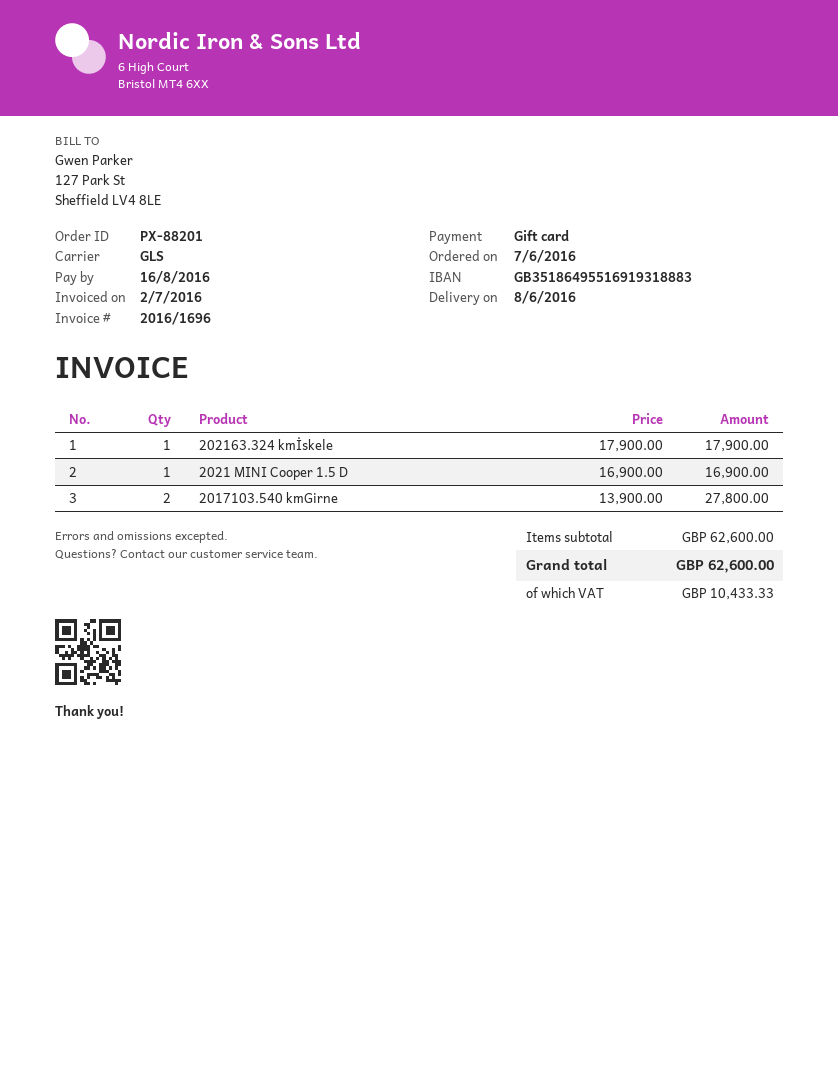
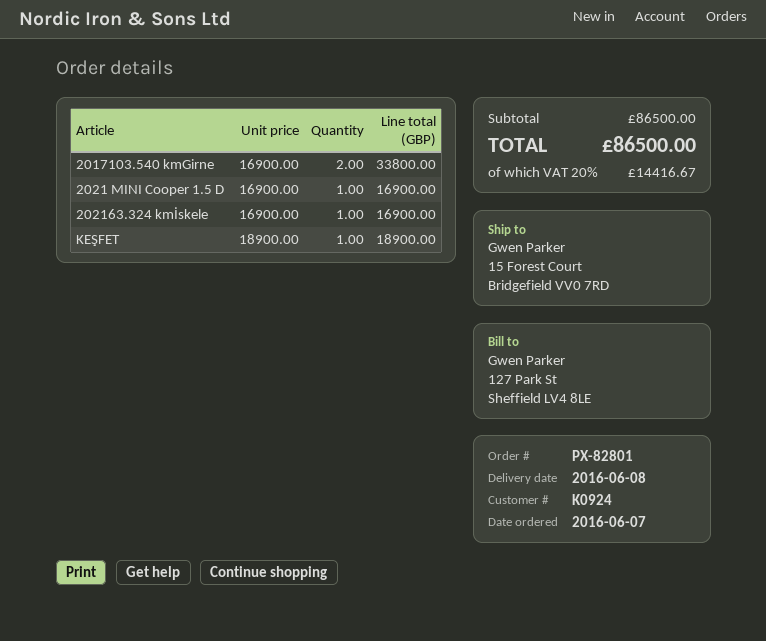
order number: PX-88201 -> PX-82801
202163.324 kmİskele: 1 x 17900.00 = 17900.00 -> 1 x 16900.00 = 16900.00
2017103.540 kmGirne: 2 x 13900.00 = 27800.00 -> 2 x 16900.00 = 33800.00
KEŞFET: none -> 1 x 18900.00 = 18900.00
subtotal: 62600.00 -> 86500.00
tax: 10433.33 -> 14416.67
total: 62600.00 -> 86500.00

